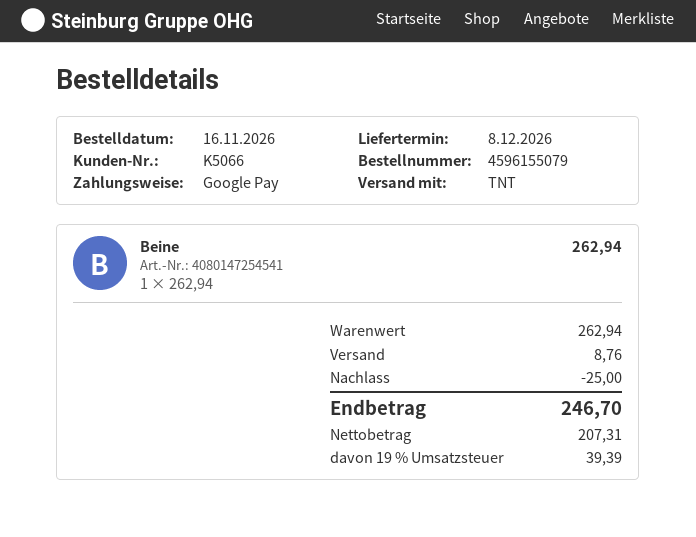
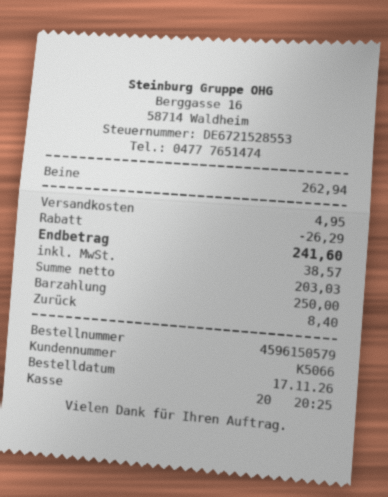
order number: 4596155079 -> 4596150579
order date: 2026-11-16 -> 2026-11-17
payment method: Google Pay -> cash
discount: 25.00 -> 26.29
shipping: 8.76 -> 4.95
net: 207.31 -> 203.03
tax: 39.39 -> 38.57
total: 246.70 -> 241.60

